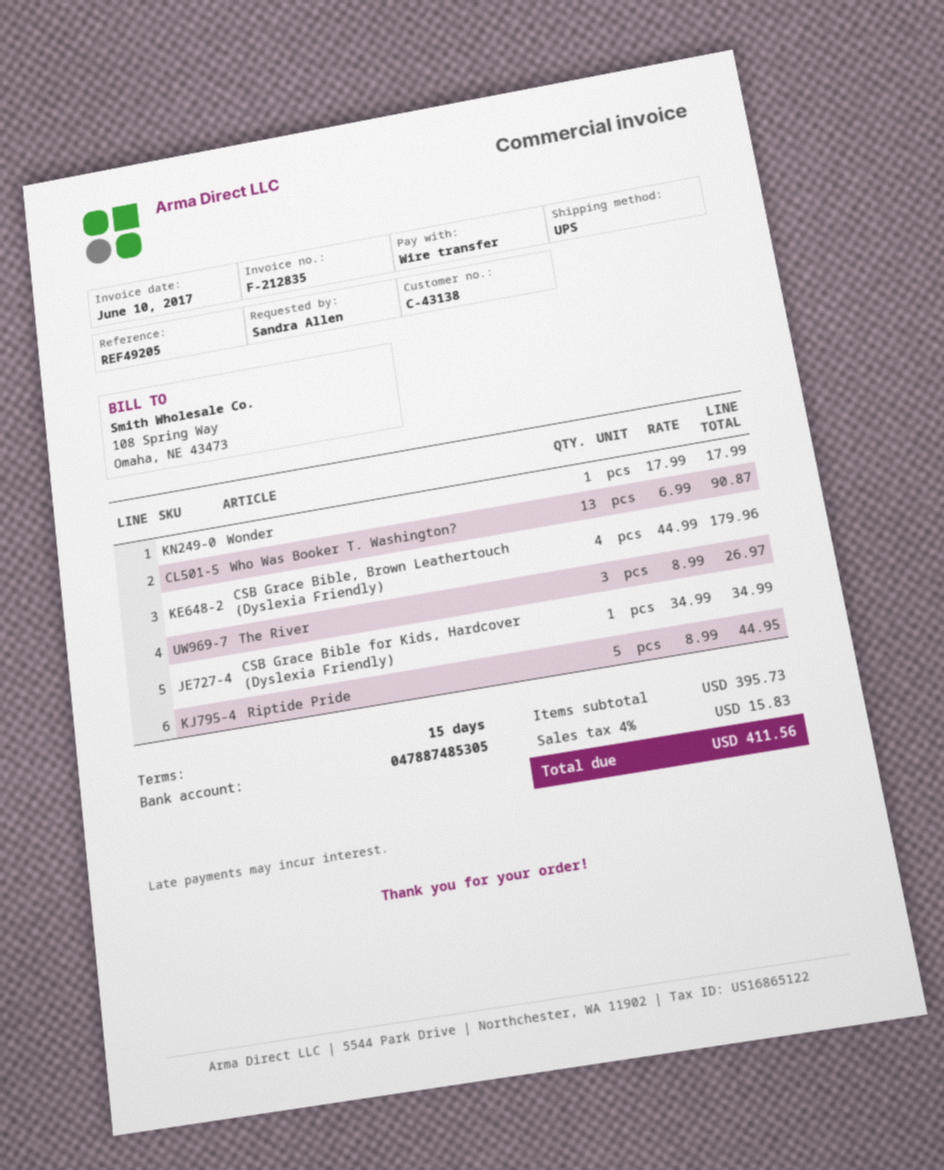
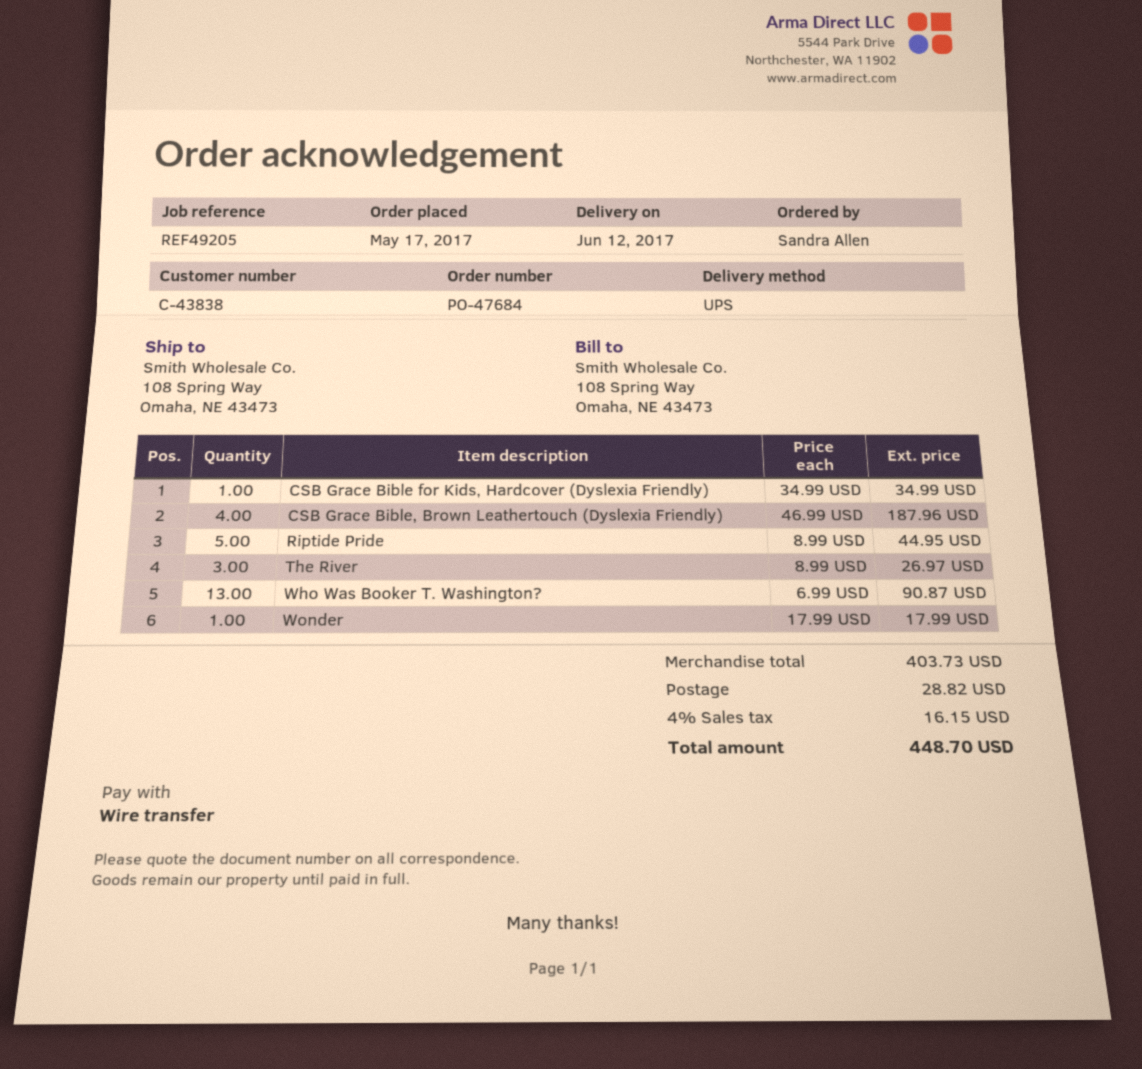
customer number: C-43138 -> C-43838
CSB Grace Bible, Brown Leathertouch (Dyslexia Friendly): 4 x 44.99 = 179.96 -> 4 x 46.99 = 187.96
subtotal: 395.73 -> 403.73
shipping: none -> 28.82
tax: 4% = 15.83 -> 4% = 16.15
total: 411.56 -> 448.70

